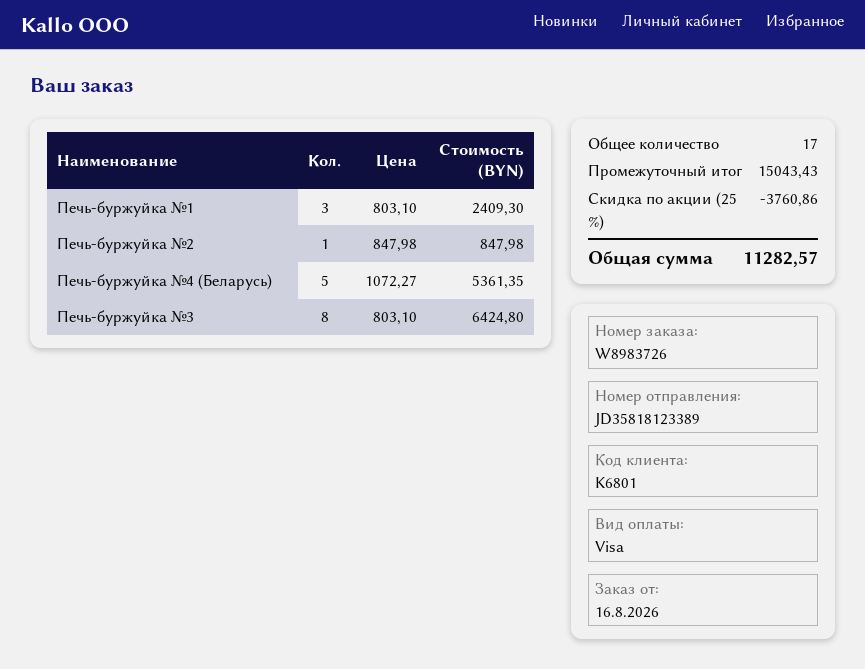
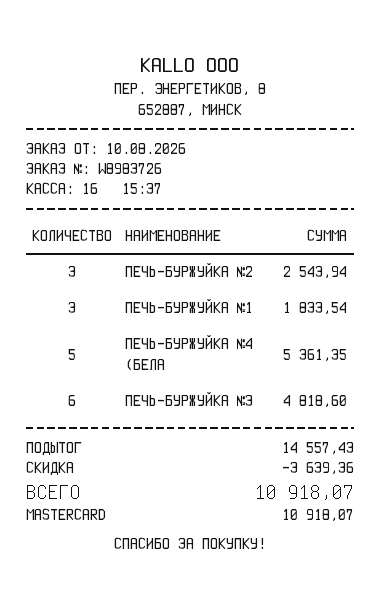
order date: 2026-08-16 -> 2026-08-10
payment method: Visa -> Mastercard
Печь-буржуйка №1: 3 for 2409.30 -> 3 for 1833.54
Печь-буржуйка №2: 1 for 847.98 -> 3 for 2543.94
Печь-буржуйка №3: 8 for 6424.80 -> 6 for 4818.60
subtotal: 15043.43 -> 14557.43
discount: 3760.86 -> 3639.36
total: 11282.57 -> 10918.07

